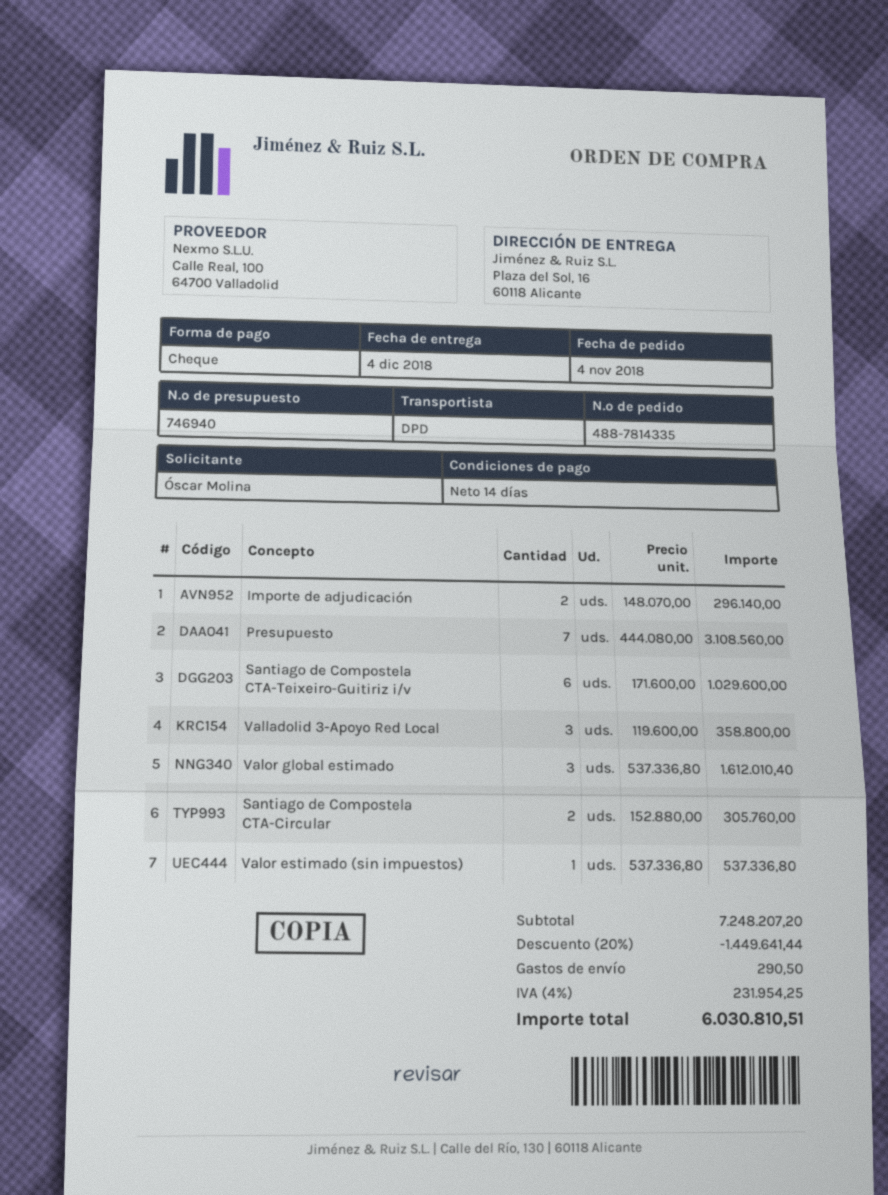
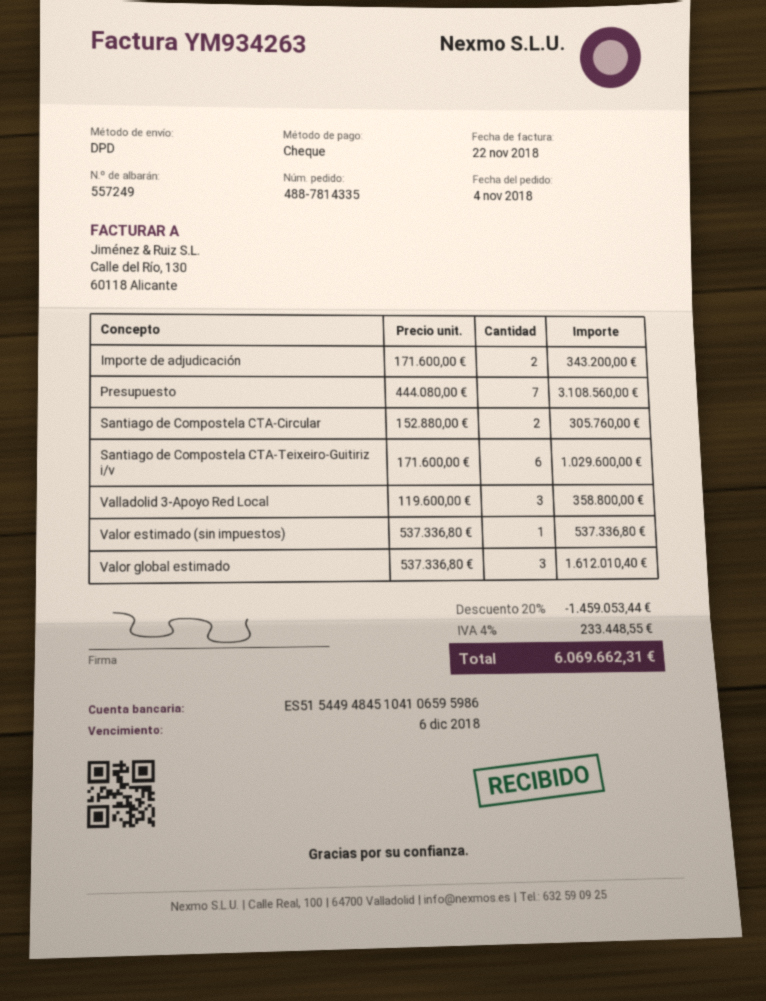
Importe de adjudicación: 2 x 148070.00 = 296140.00 -> 2 x 171600.00 = 343200.00
discount: 20% = 1449641.44 -> 20% = 1459053.44
shipping: 290.50 -> none
tax: 4% = 231954.25 -> 4% = 233448.55
total: 6030810.51 -> 6069662.31

